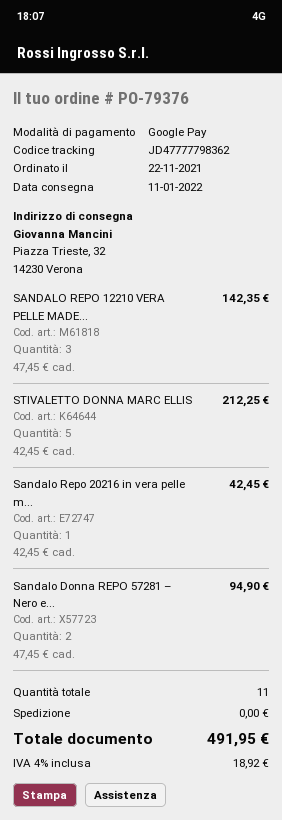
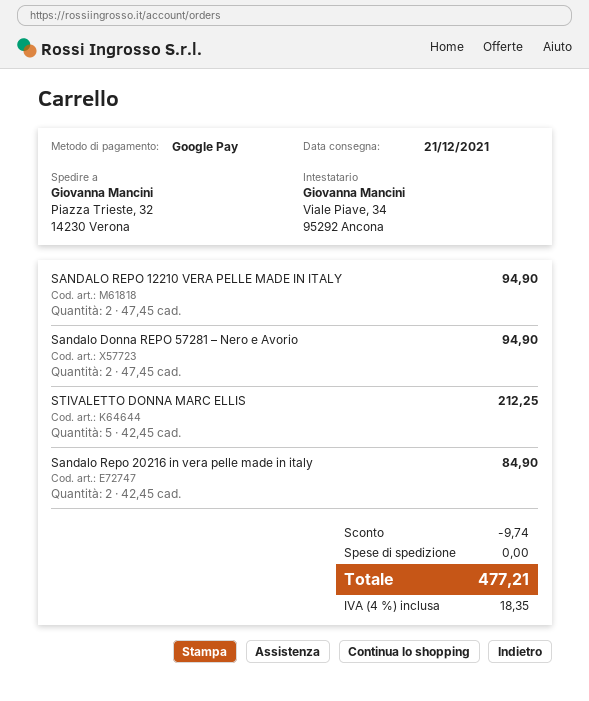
delivery date: 2022-01-11 -> 2021-12-21
SANDALO REPO 12210 VERA PELLE MADE...: 3 x 47.45 = 142.35 -> 2 x 47.45 = 94.90
Sandalo Repo 20216 in vera pelle m...: 1 x 42.45 = 42.45 -> 2 x 42.45 = 84.90
discount: none -> 9.74
tax: 4% = 18.92 -> 4% = 18.35
total: 491.95 -> 477.21

